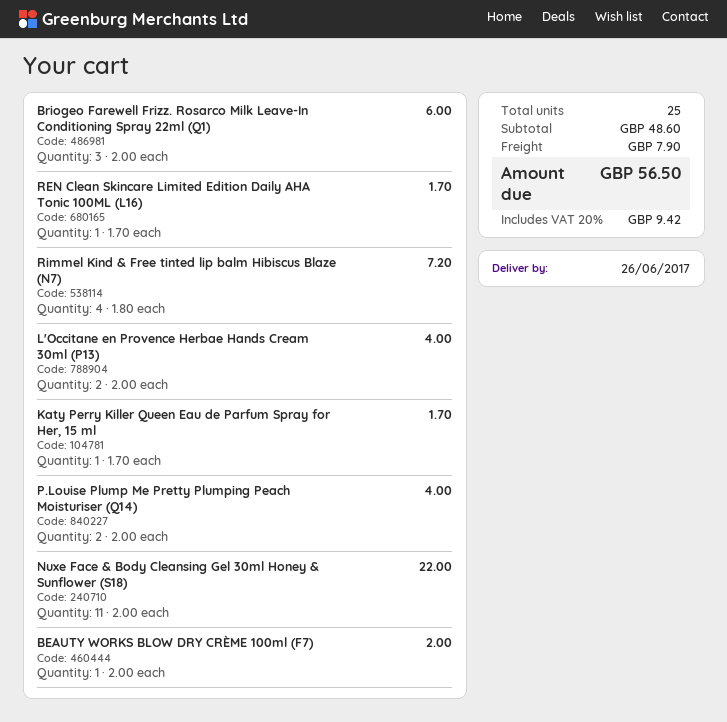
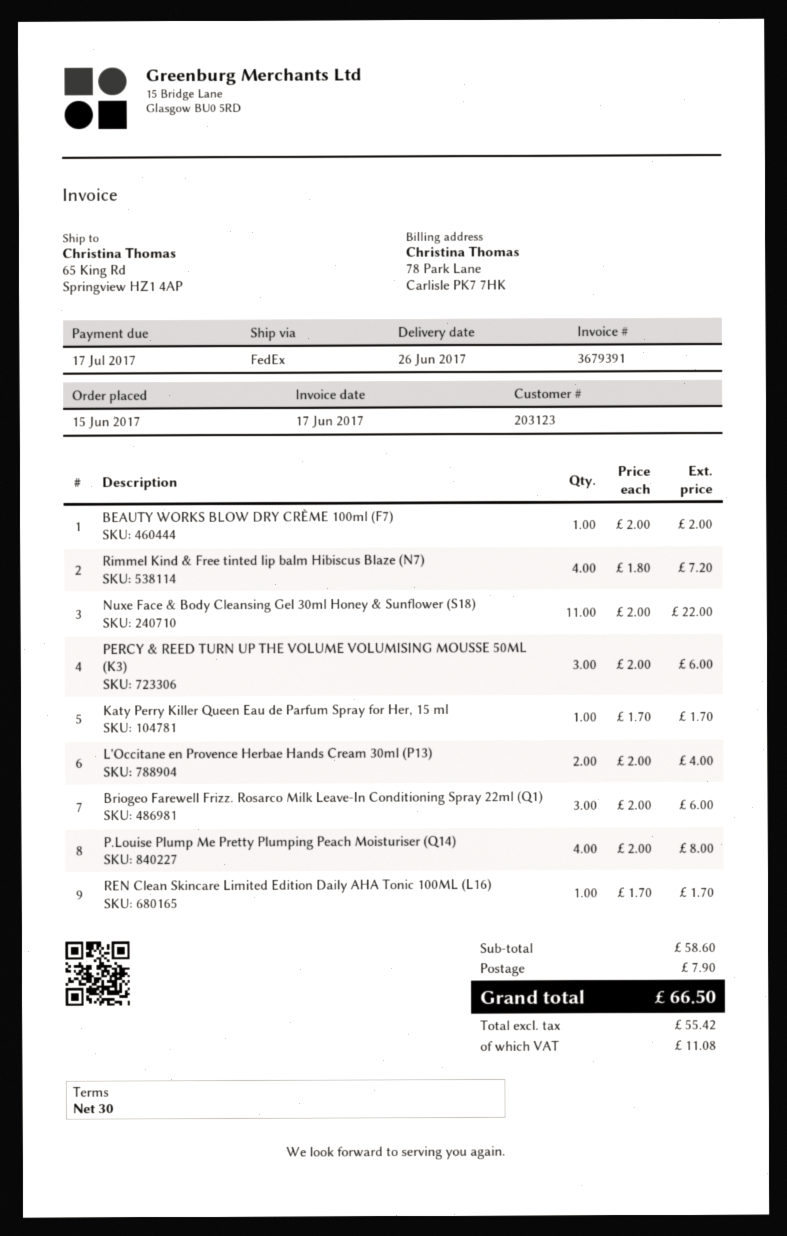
P.Louise Plump Me Pretty Plumping Peach Moisturiser (Q14): 2 x 2.00 = 4.00 -> 4 x 2.00 = 8.00
PERCY & REED TURN UP THE VOLUME VOLUMISING MOUSSE 50ML (K3): none -> 3 x 2.00 = 6.00
subtotal: 48.60 -> 58.60
tax: 9.42 -> 11.08
total: 56.50 -> 66.50

